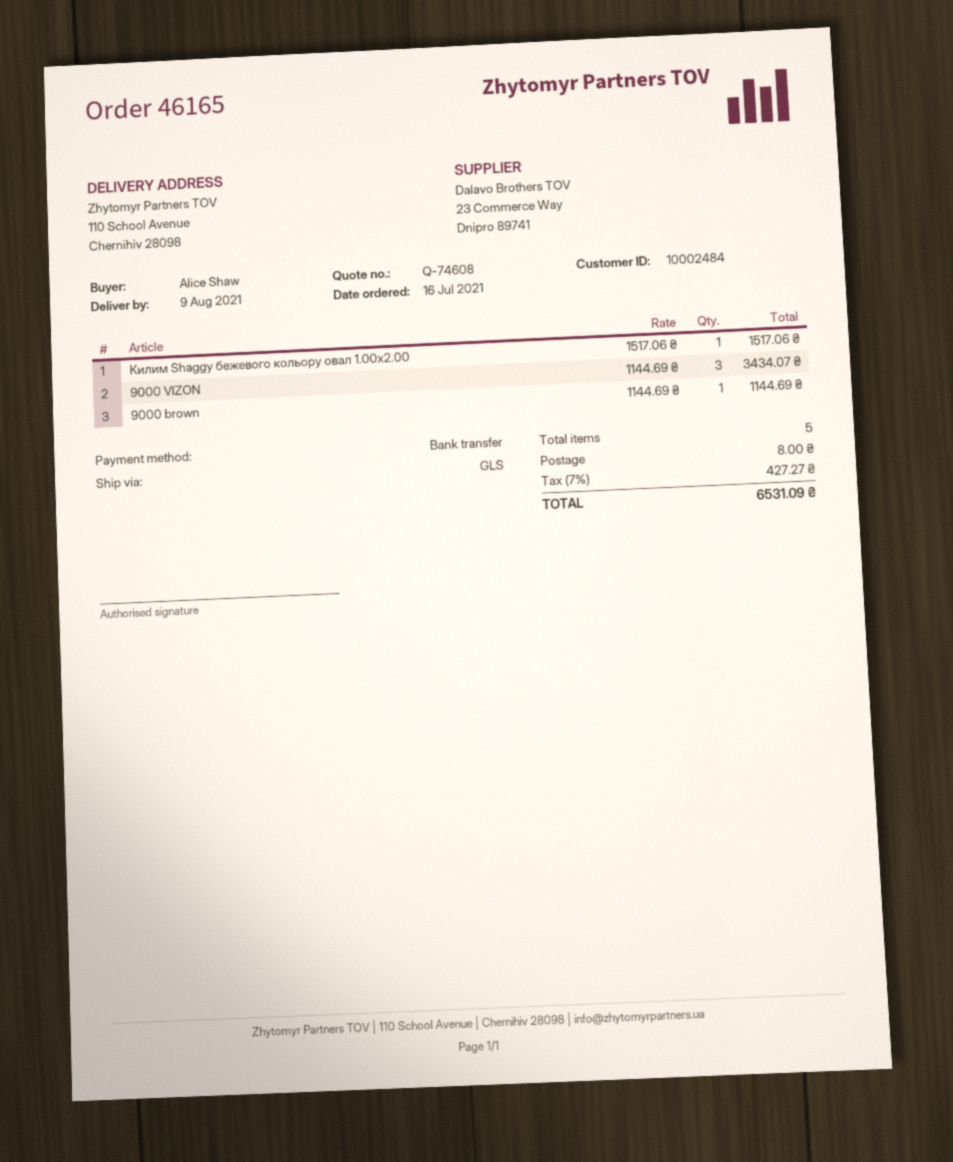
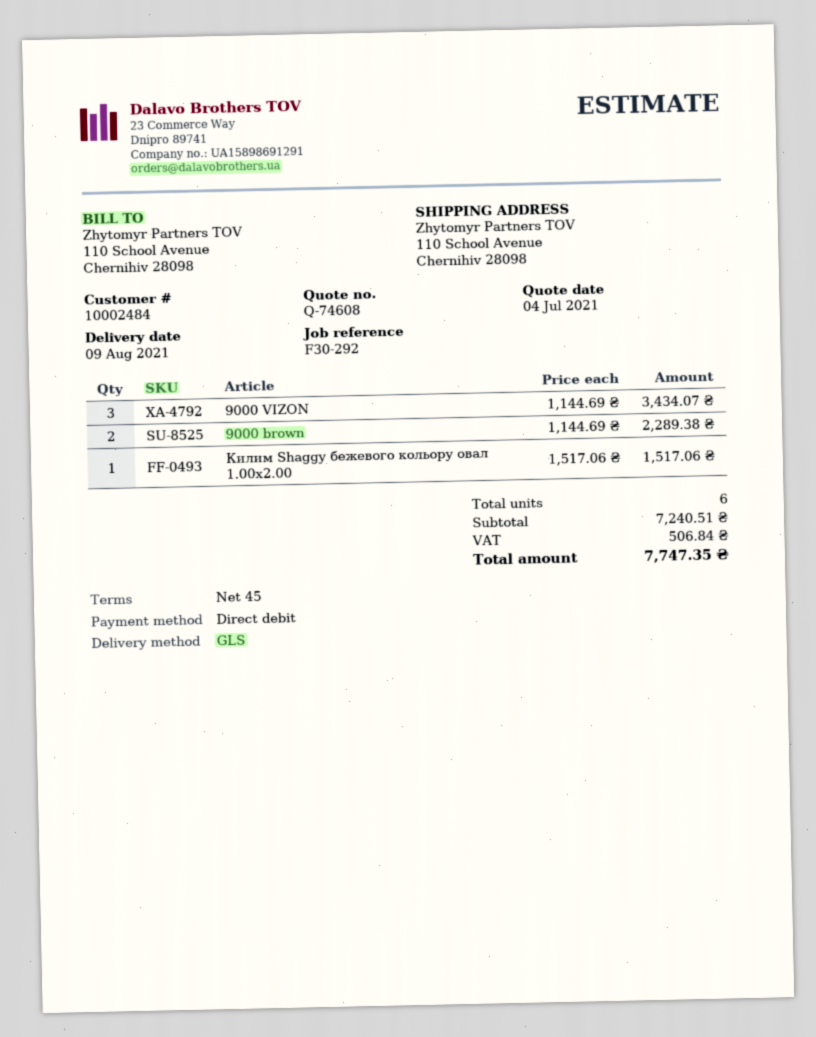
payment method: bank transfer -> direct debit
9000 brown: 1 x 1144.69 = 1144.69 -> 2 x 1144.69 = 2289.38
total quantity: 5 -> 6
shipping: 8.00 -> none
tax: 427.27 -> 506.84
total: 6531.09 -> 7747.35

